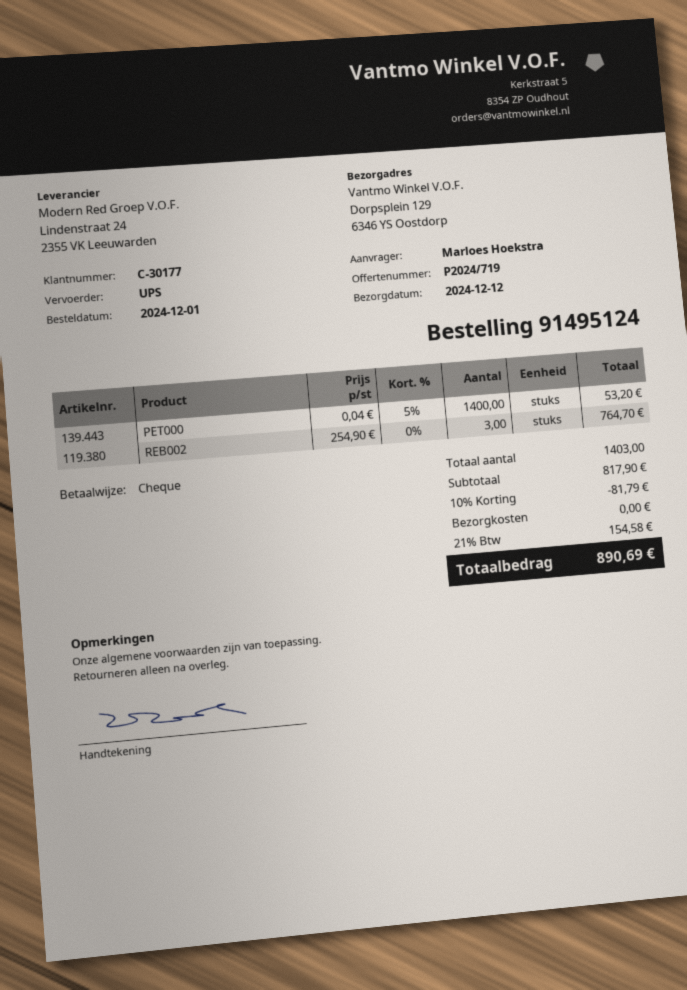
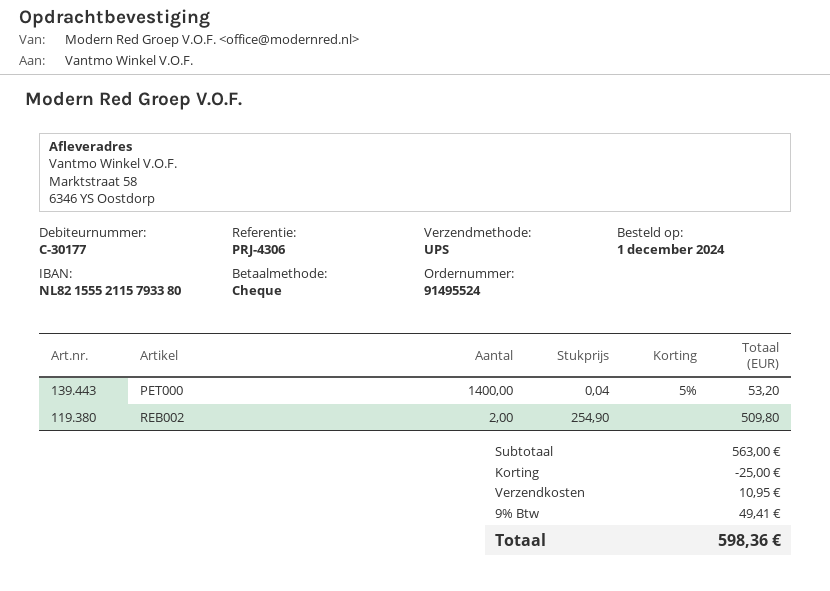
order number: 91495124 -> 91495524
ship to: Dorpsplein 129, 6346 YS Oostdorp -> Marktstraat 58, 6346 YS Oostdorp
REB002: 3 x 254.90 = 764.70 -> 2 x 254.90 = 509.80
subtotal: 817.90 -> 563.00
discount: 81.79 -> 25.00
shipping: 0.00 -> 10.95
tax: 21% = 154.58 -> 9% = 49.41
total: 890.69 -> 598.36

